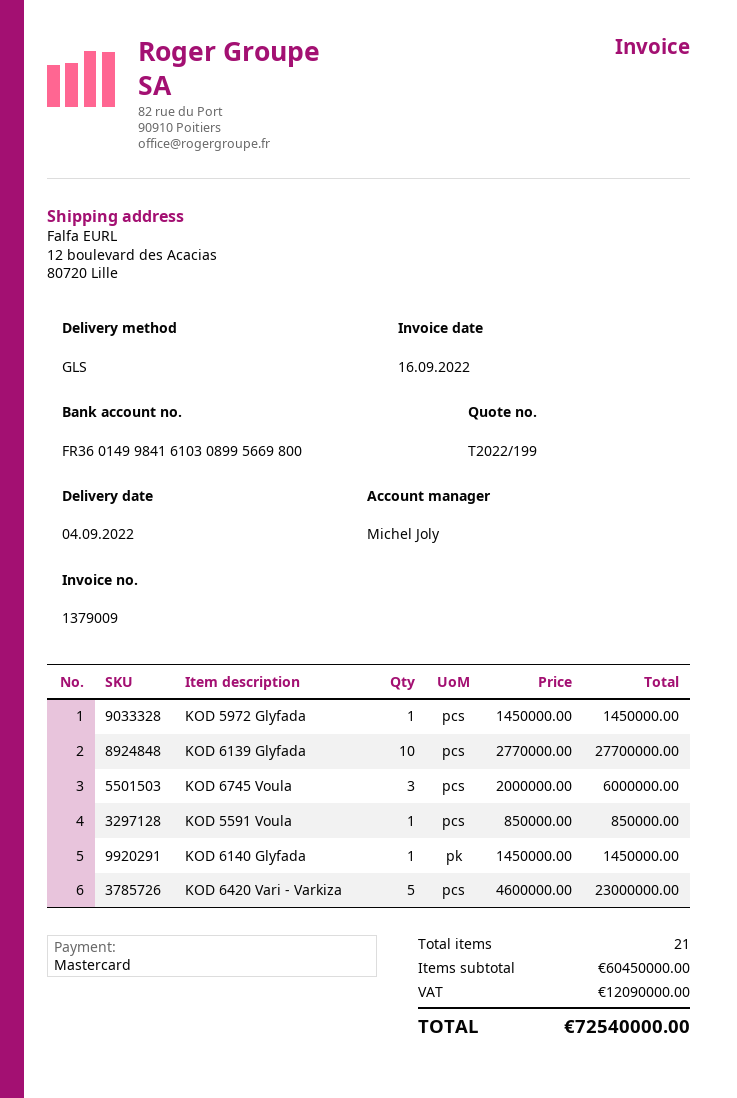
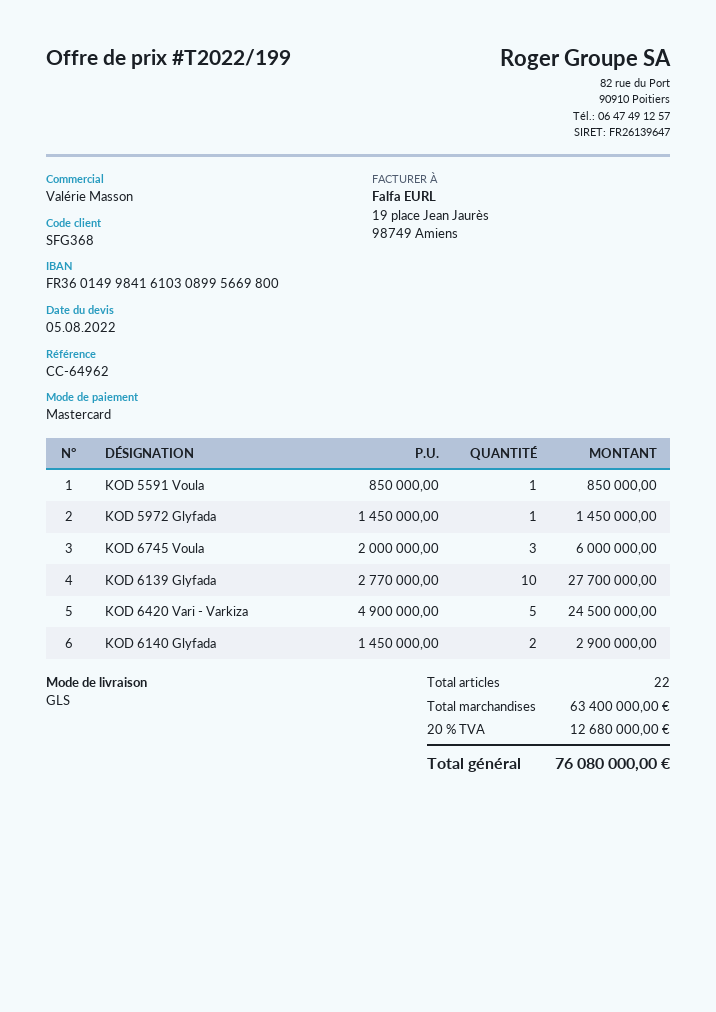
sales rep: Michel Joly -> Valérie Masson
KOD 6140 Glyfada: 1 x 1450000.00 = 1450000.00 -> 2 x 1450000.00 = 2900000.00
KOD 6420 Vari - Varkiza: 5 x 4600000.00 = 23000000.00 -> 5 x 4900000.00 = 24500000.00
total quantity: 21 -> 22
subtotal: 60450000.00 -> 63400000.00
tax: 12090000.00 -> 12680000.00
total: 72540000.00 -> 76080000.00

